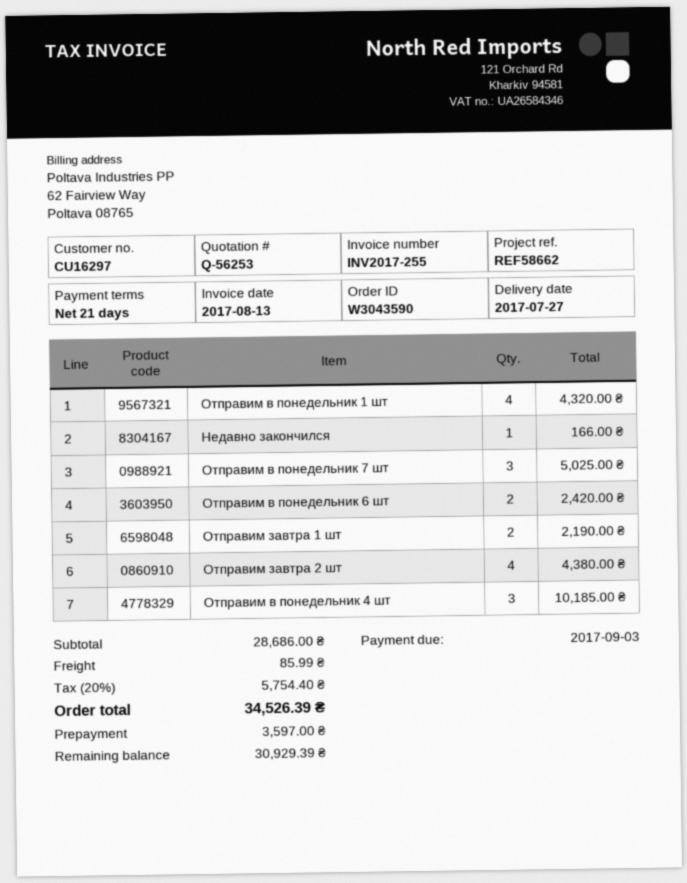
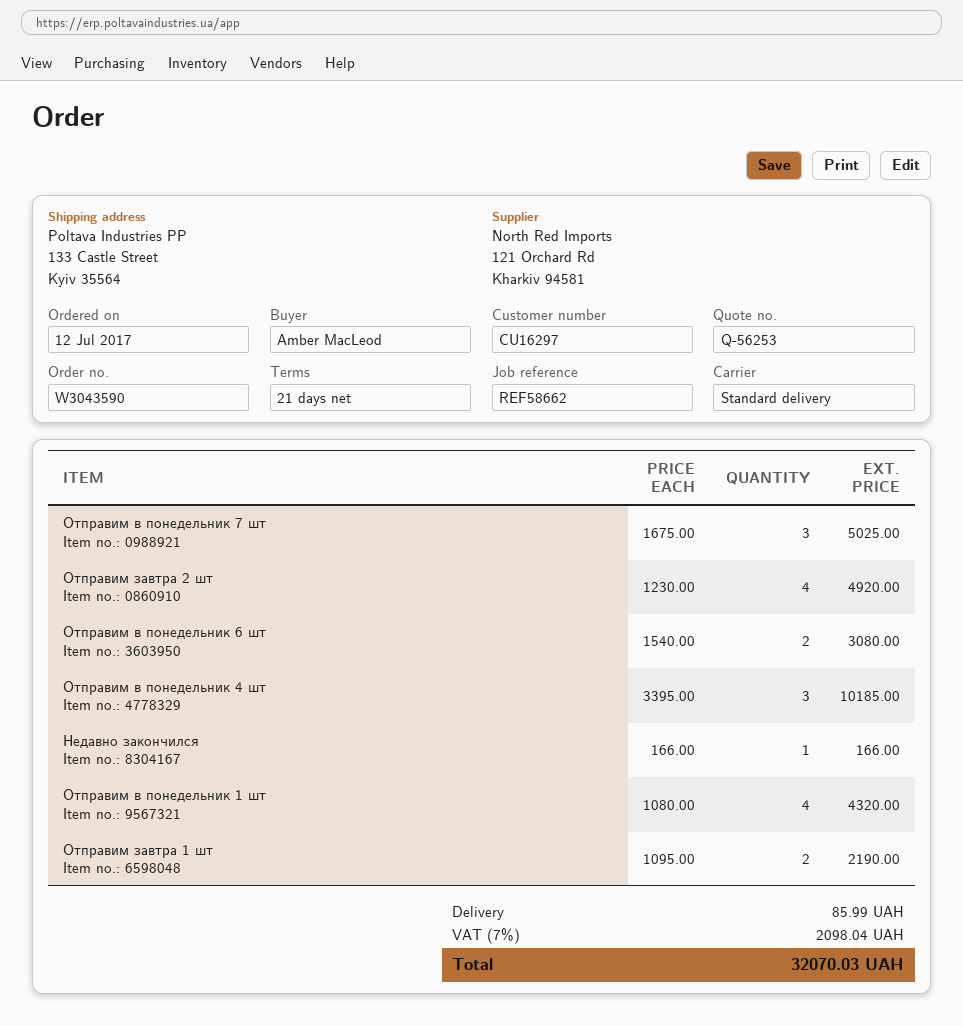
Отправим в понедельник 6 шт: 2 for 2420.00 -> 2 for 3080.00
Отправим завтра 2 шт: 4 for 4380.00 -> 4 for 4920.00
tax: 20% = 5754.40 -> 7% = 2098.04
total: 34526.39 -> 32070.03

